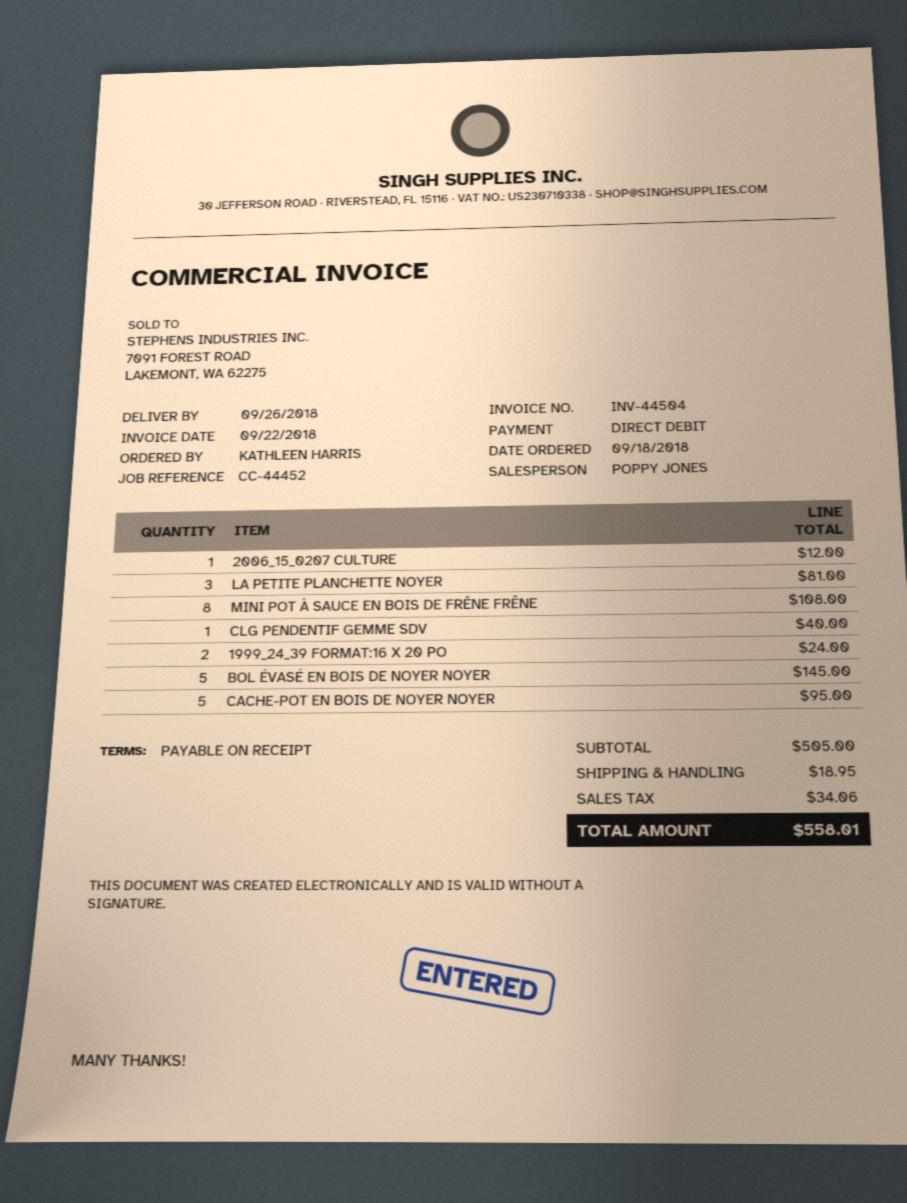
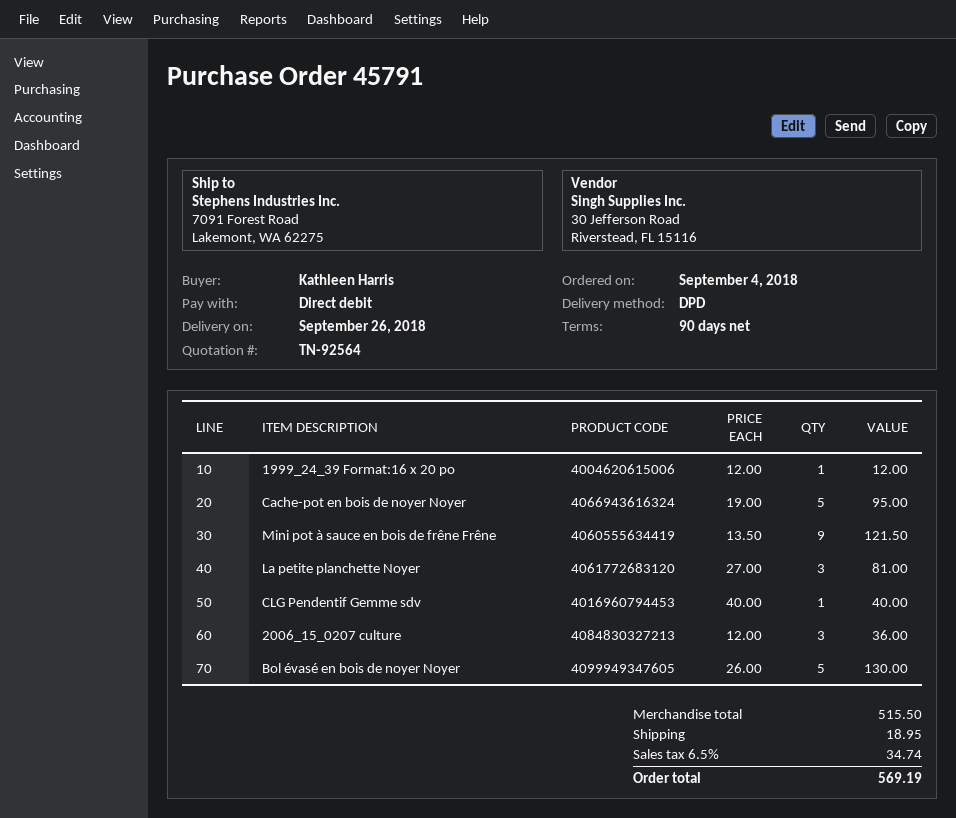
order date: 2018-09-18 -> 2018-09-04
payment terms: on receipt -> 90 days
2006_15_0207 CULTURE: 1 for 12.00 -> 3 for 36.00
MINI POT À SAUCE EN BOIS DE FRÊNE FRÊNE: 8 for 108.00 -> 9 for 121.50
1999_24_39 FORMAT:16 X 20 PO: 2 for 24.00 -> 1 for 12.00
BOL ÉVASÉ EN BOIS DE NOYER NOYER: 5 for 145.00 -> 5 for 130.00
subtotal: 505.00 -> 515.50
tax: 34.06 -> 34.74
total: 558.01 -> 569.19

